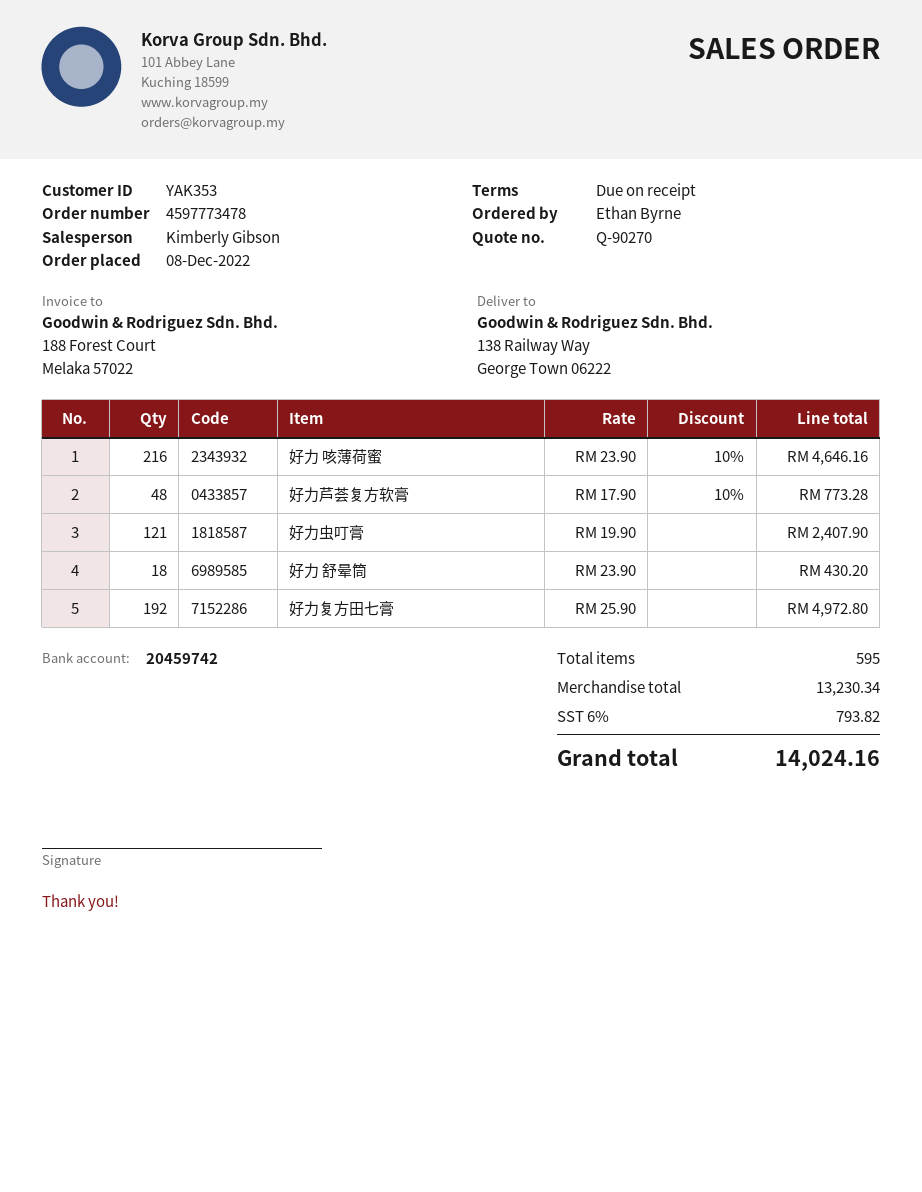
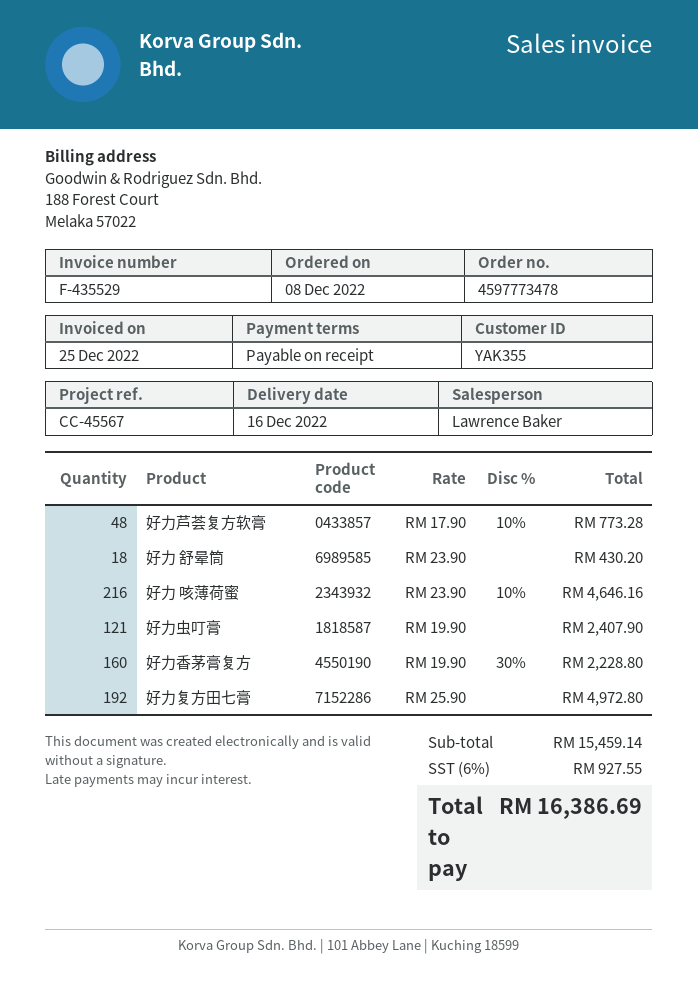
customer number: YAK353 -> YAK355
sales rep: Kimberly Gibson -> Lawrence Baker
好力香茅膏复方: none -> 160 x 19.90 - 30% = 2228.80
subtotal: 13230.34 -> 15459.14
tax: 6% = 793.82 -> 6% = 927.55
total: 14024.16 -> 16386.69

